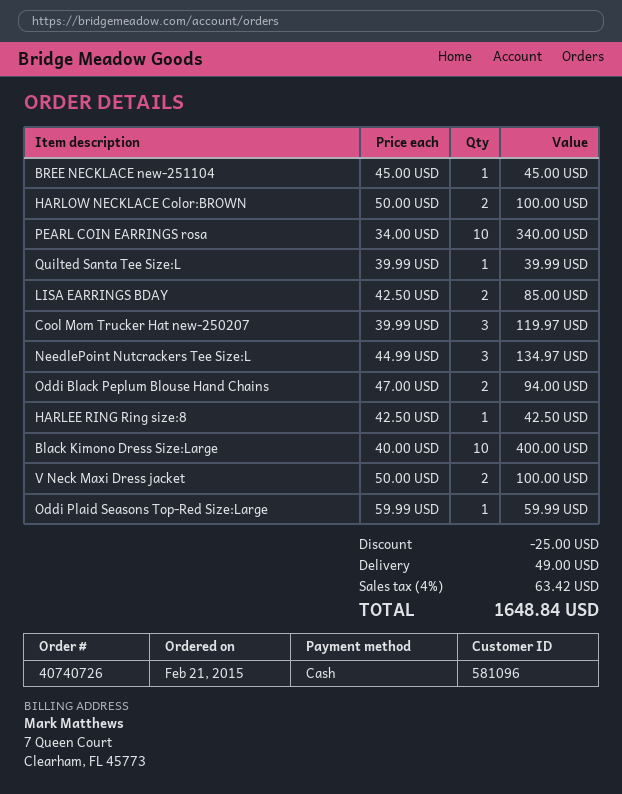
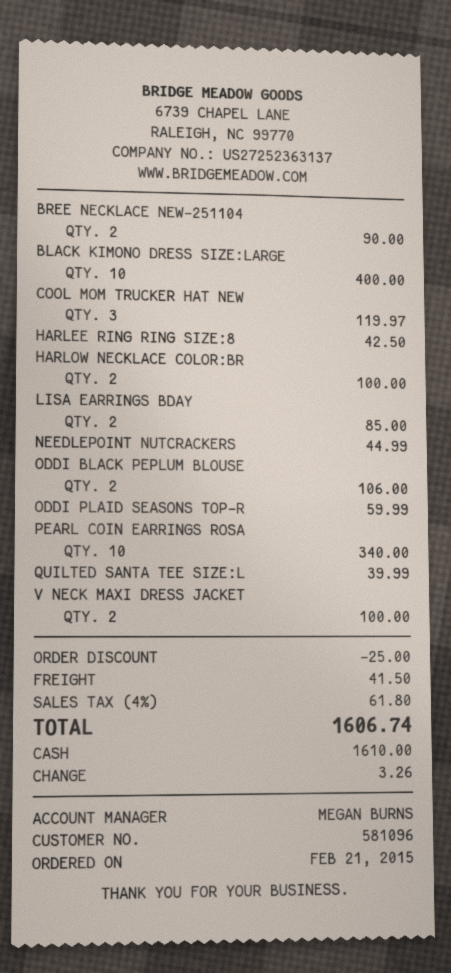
BREE NECKLACE new-251104: 1 for 45.00 -> 2 for 90.00
NeedlePoint Nutcrackers Tee Size:L: 3 for 134.97 -> 1 for 44.99
Oddi Black Peplum Blouse Hand Chains: 2 for 94.00 -> 2 for 106.00
shipping: 49.00 -> 41.50
tax: 4% = 63.42 -> 4% = 61.80
total: 1648.84 -> 1606.74

